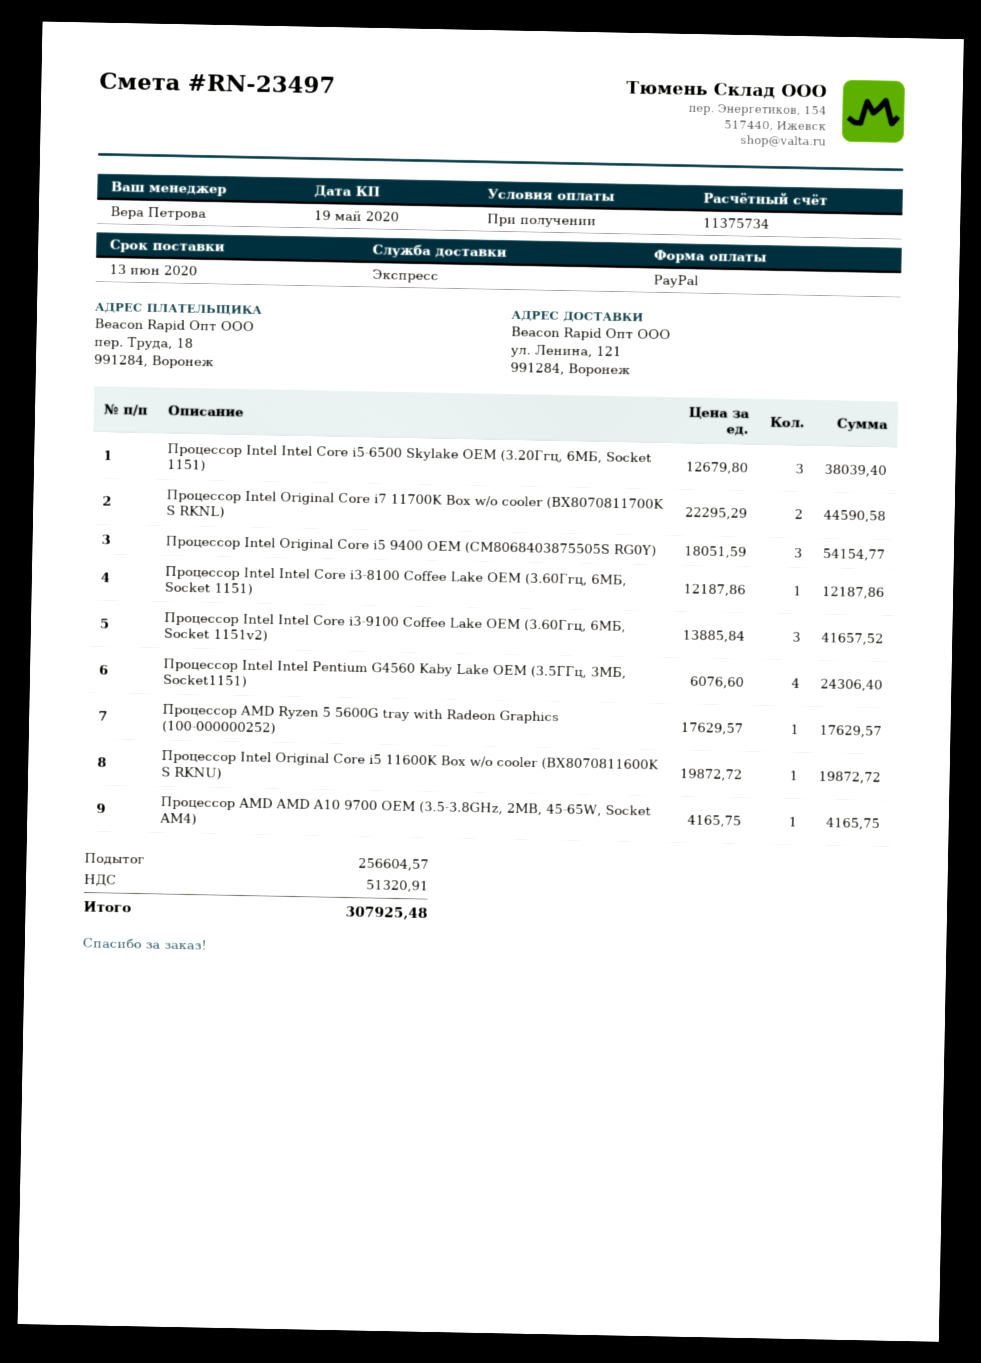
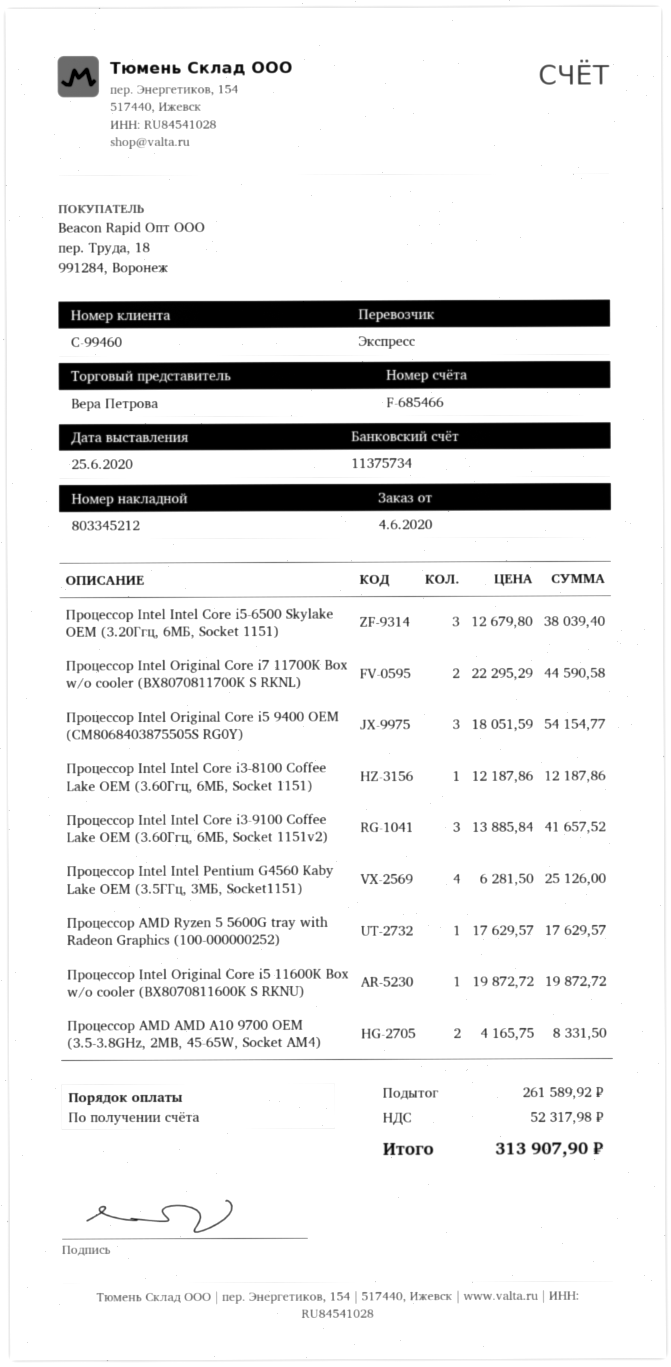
Процессор Intel Intel Pentium G4560 Kaby Lake OEM (3.5ГГц, 3МБ, Socket1151): 4 x 6076.60 = 24306.40 -> 4 x 6281.50 = 25126.00
Процессор AMD AMD A10 9700 OEM (3.5-3.8GHz, 2MB, 45-65W, Socket AM4): 1 x 4165.75 = 4165.75 -> 2 x 4165.75 = 8331.50
subtotal: 256604.57 -> 261589.92
tax: 51320.91 -> 52317.98
total: 307925.48 -> 313907.90

